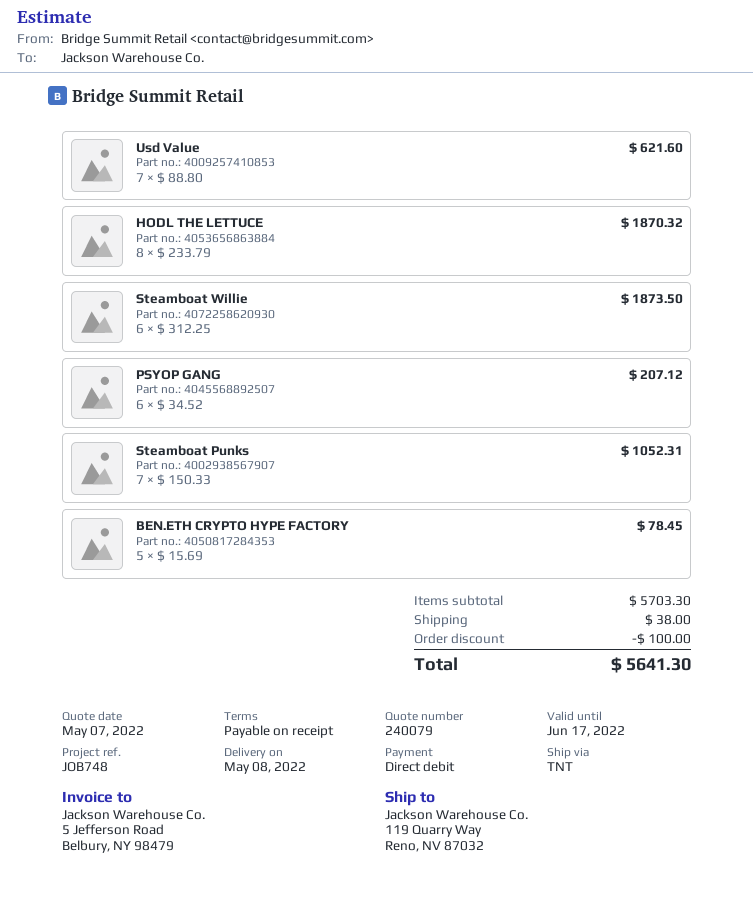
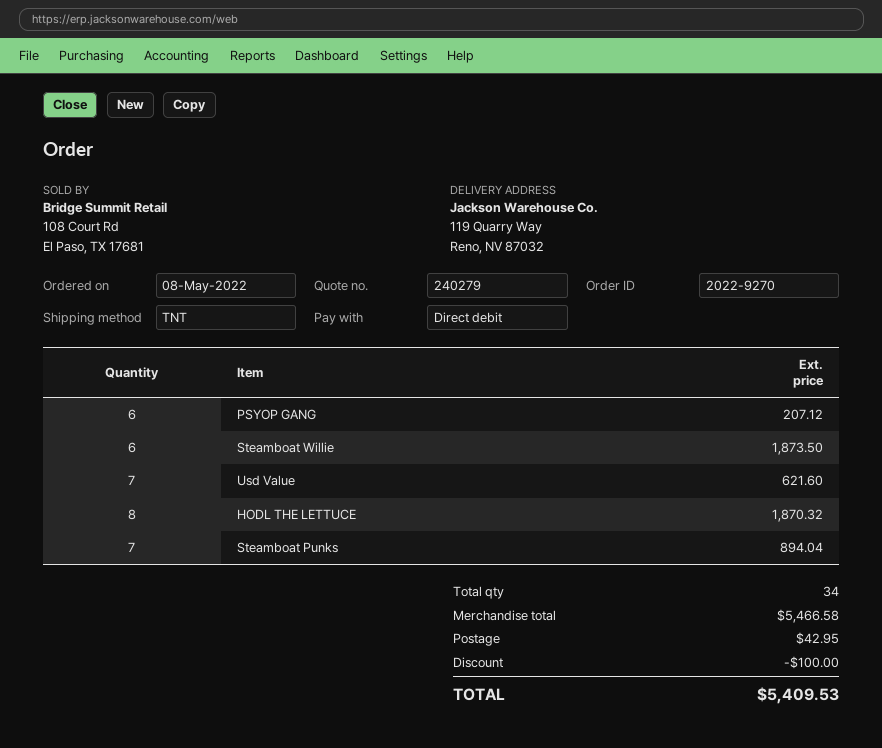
quote number: 240079 -> 240279
Steamboat Punks: 7 for 1052.31 -> 7 for 894.04
BEN.ETH CRYPTO HYPE FACTORY: 5 for 78.45 -> none
subtotal: 5703.30 -> 5466.58
shipping: 38.00 -> 42.95
total: 5641.30 -> 5409.53

